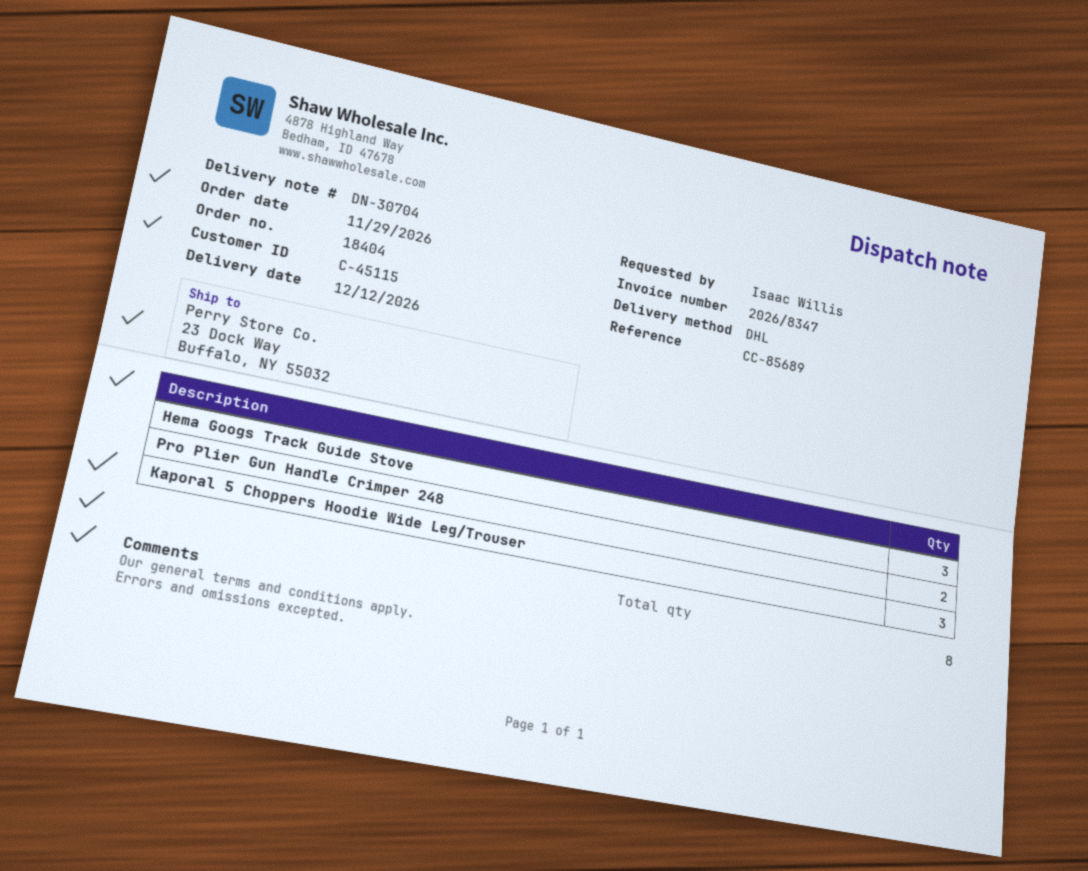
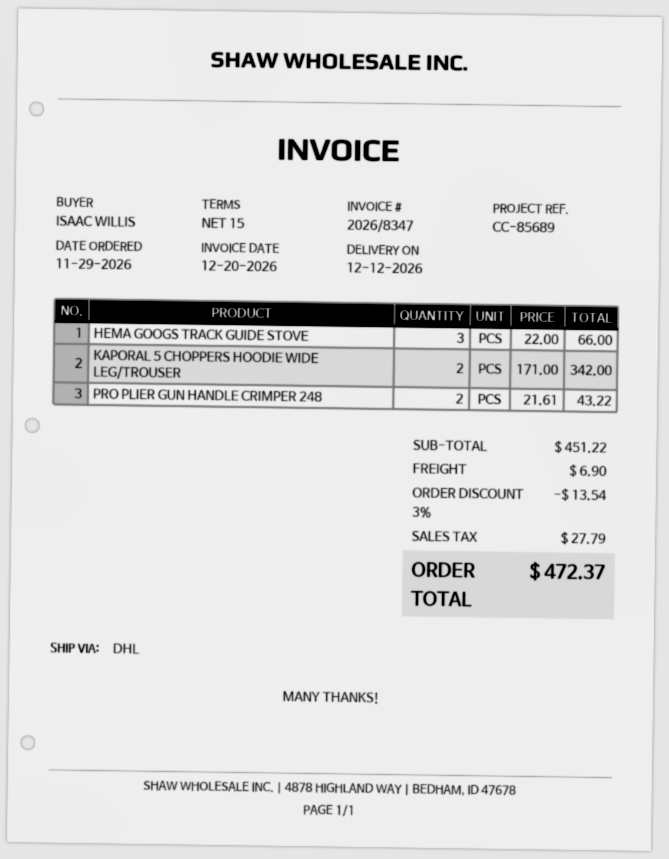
Kaporal 5 Choppers Hoodie Wide Leg/Trouser: 3 -> 2

